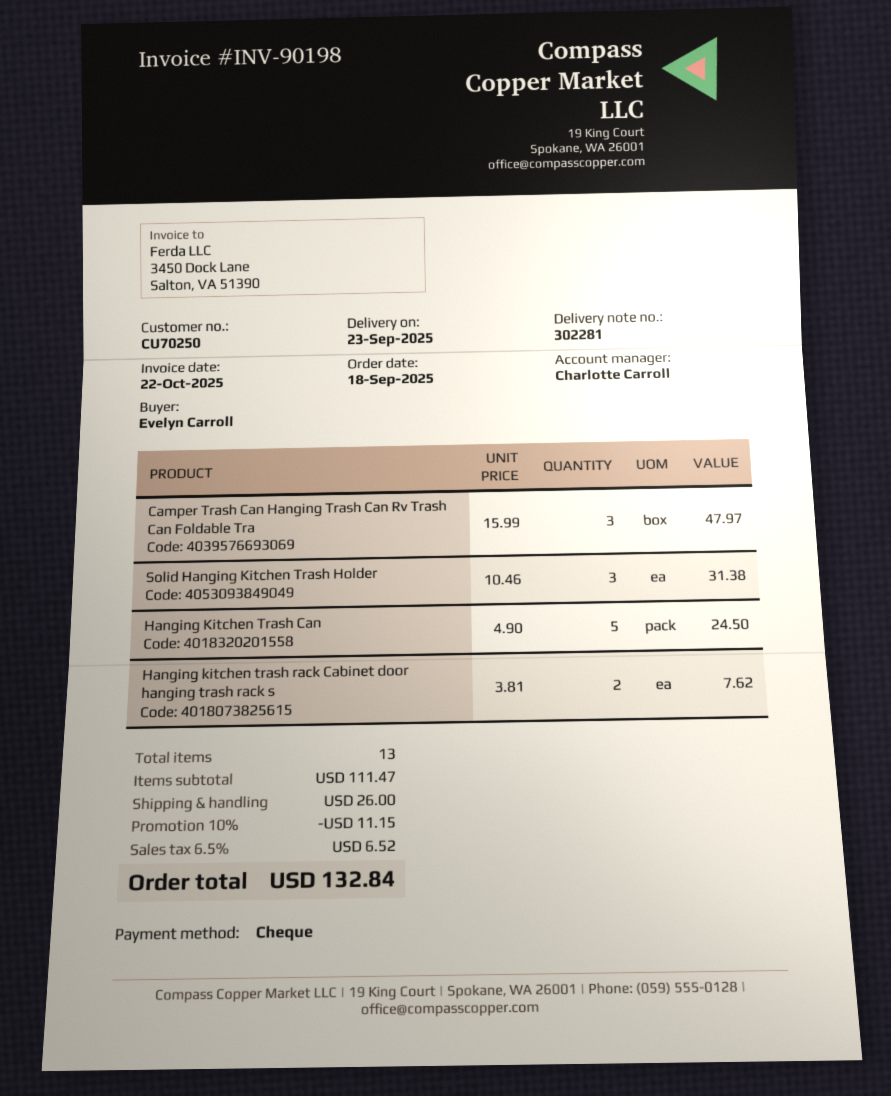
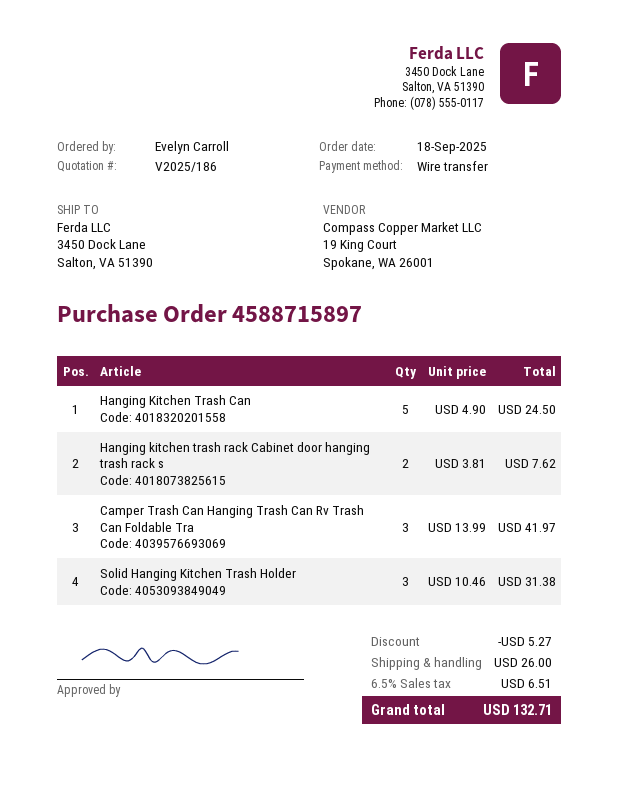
payment method: cheque -> bank transfer
Camper Trash Can Hanging Trash Can Rv Trash Can Foldable Tra: 3 x 15.99 = 47.97 -> 3 x 13.99 = 41.97
discount: 11.15 -> 5.27
tax: 6.5% = 6.52 -> 6.5% = 6.51
total: 132.84 -> 132.71

